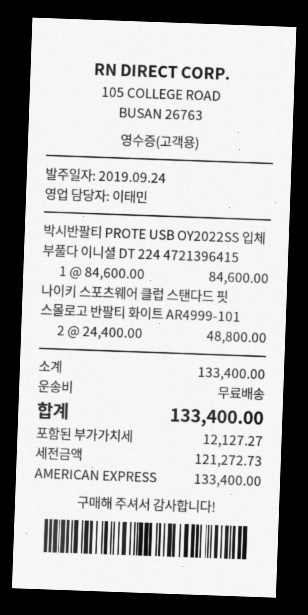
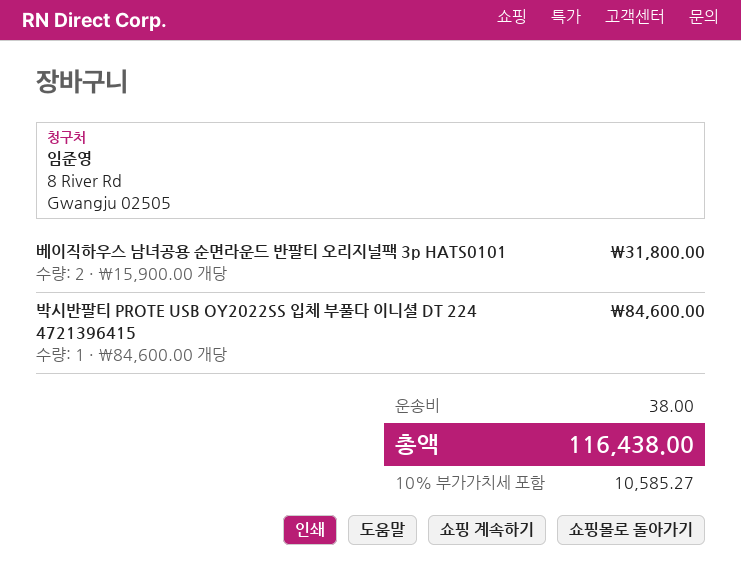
나이키 스포츠웨어 클럽 스탠다드 핏 스몰로고 반팔티 화이트 AR4999-101: 2 x 24400.00 = 48800.00 -> none
베이직하우스 남녀공용 순면라운드 반팔티 오리지널팩 3p HATS0101: none -> 2 x 15900.00 = 31800.00
shipping: 0.00 -> 38.00
tax: 12127.27 -> 10585.27
total: 133400.00 -> 116438.00

